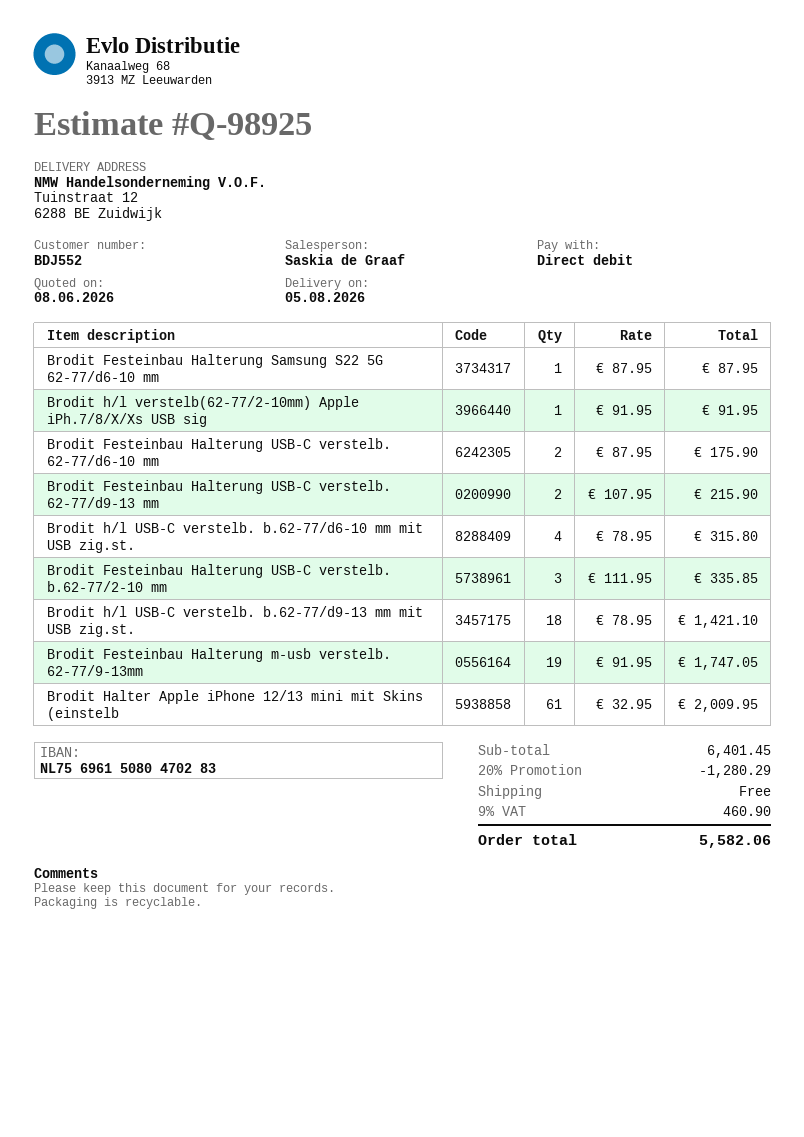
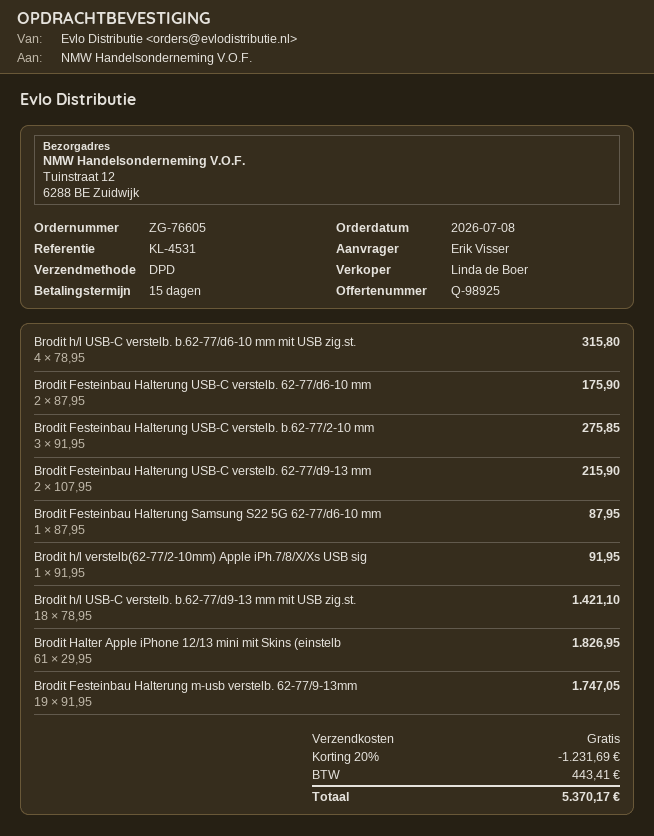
sales rep: Saskia de Graaf -> Linda de Boer
Brodit Festeinbau Halterung USB-C verstelb. b.62-77/2-10 mm: 3 x 111.95 = 335.85 -> 3 x 91.95 = 275.85
Brodit Halter Apple iPhone 12/13 mini mit Skins (einstelb: 61 x 32.95 = 2009.95 -> 61 x 29.95 = 1826.95
discount: 20% = 1280.29 -> 20% = 1231.69
tax: 460.90 -> 443.41
total: 5582.06 -> 5370.17

